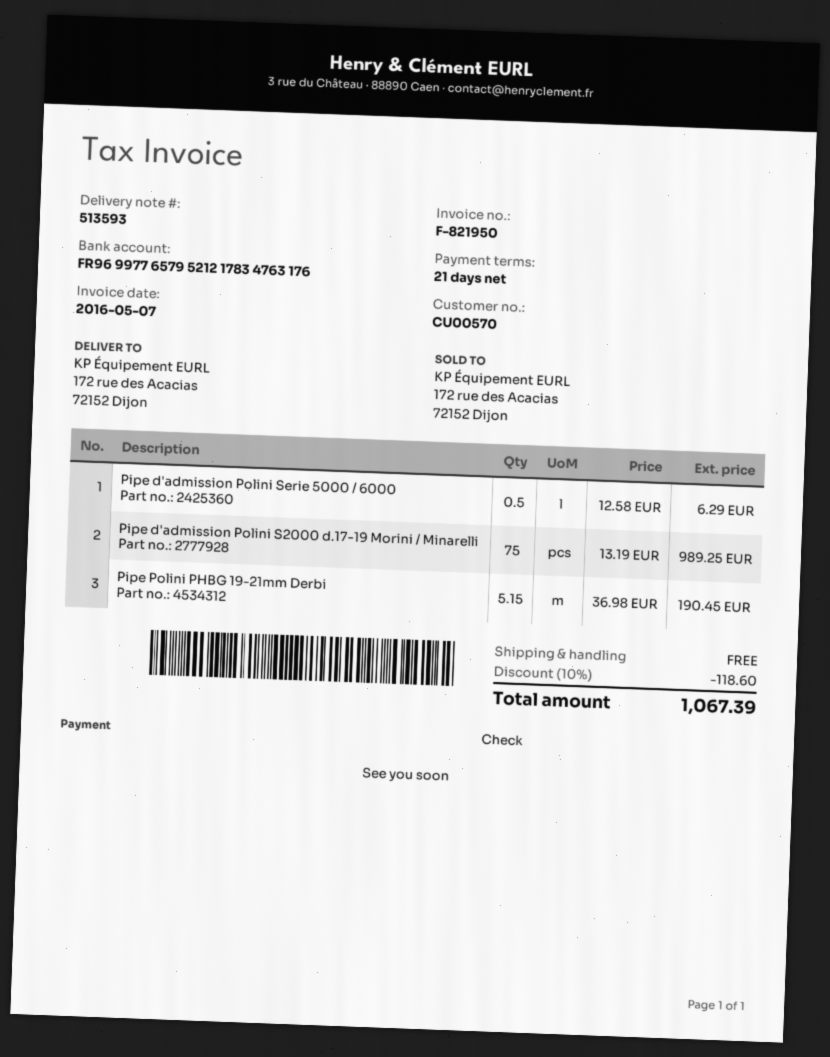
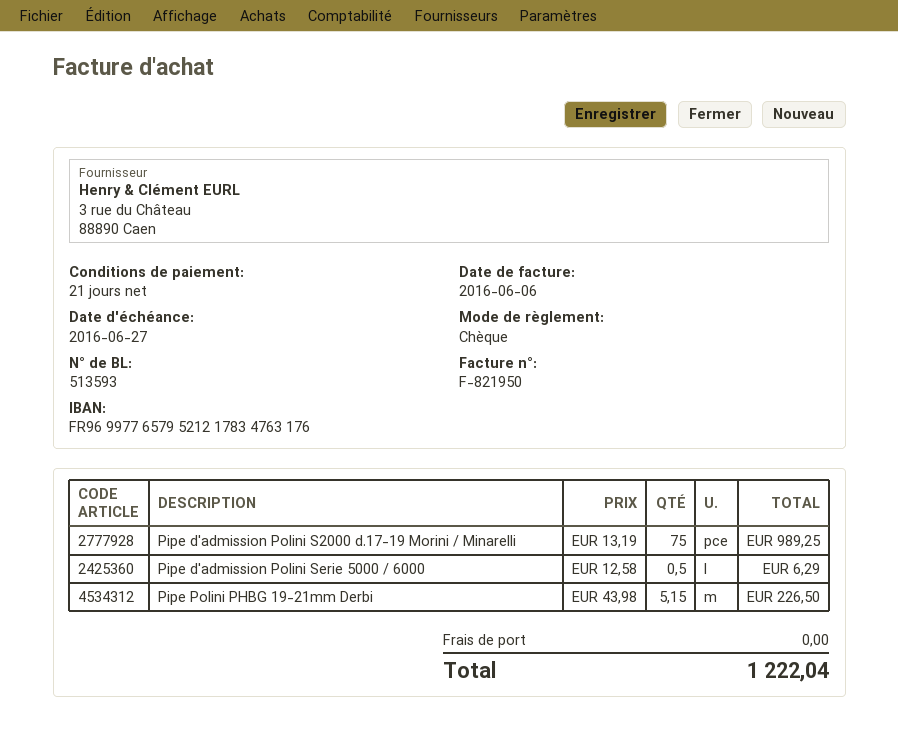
invoice date: 2016-05-07 -> 2016-06-06
Pipe Polini PHBG 19-21mm Derbi: 5.15 x 36.98 = 190.45 -> 5.15 x 43.98 = 226.50
discount: 10% = 118.60 -> none
total: 1067.39 -> 1222.04

